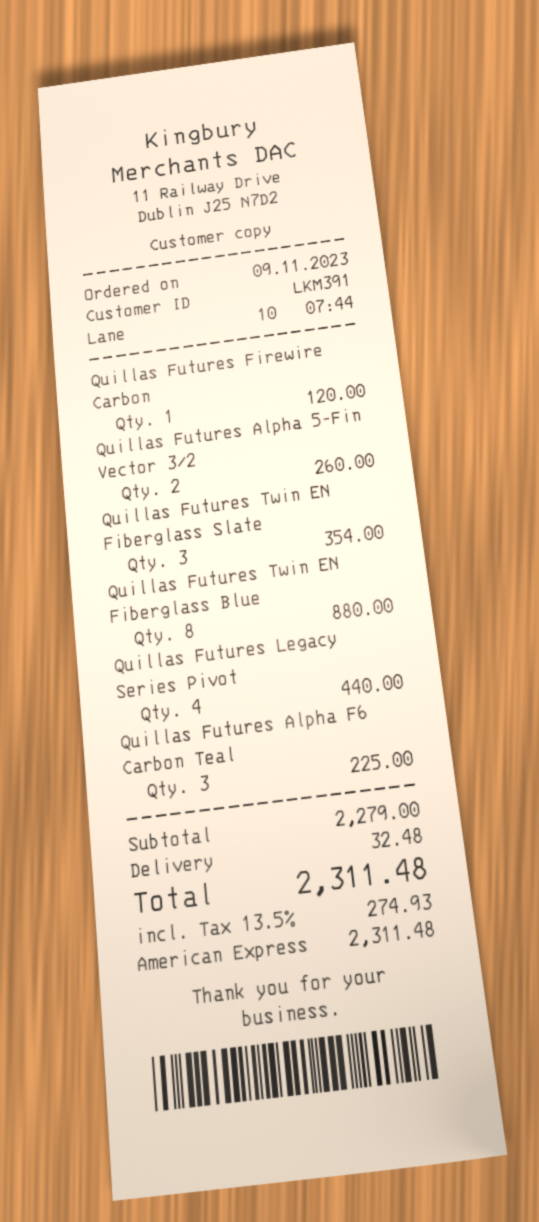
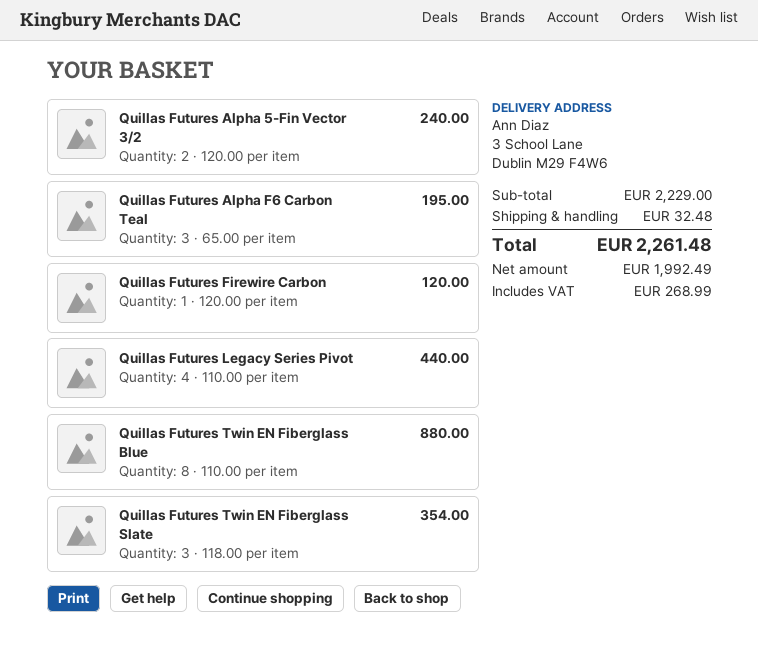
Quillas Futures Alpha 5-Fin Vector 3/2: 2 for 260.00 -> 2 for 240.00
Quillas Futures Alpha F6 Carbon Teal: 3 for 225.00 -> 3 for 195.00
subtotal: 2279.00 -> 2229.00
tax: 274.93 -> 268.99
total: 2311.48 -> 2261.48

